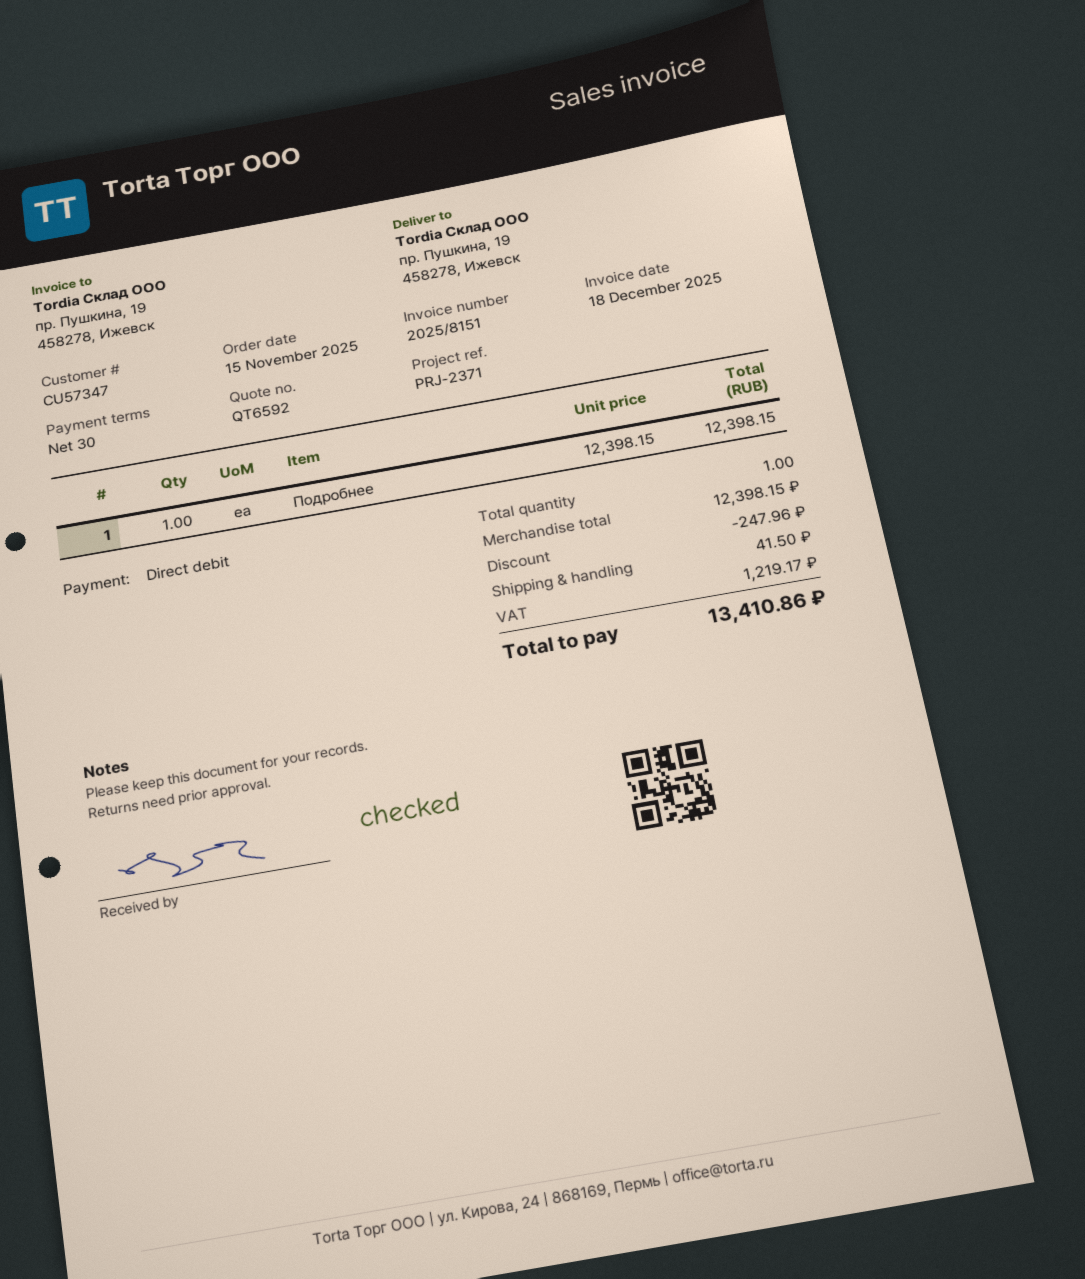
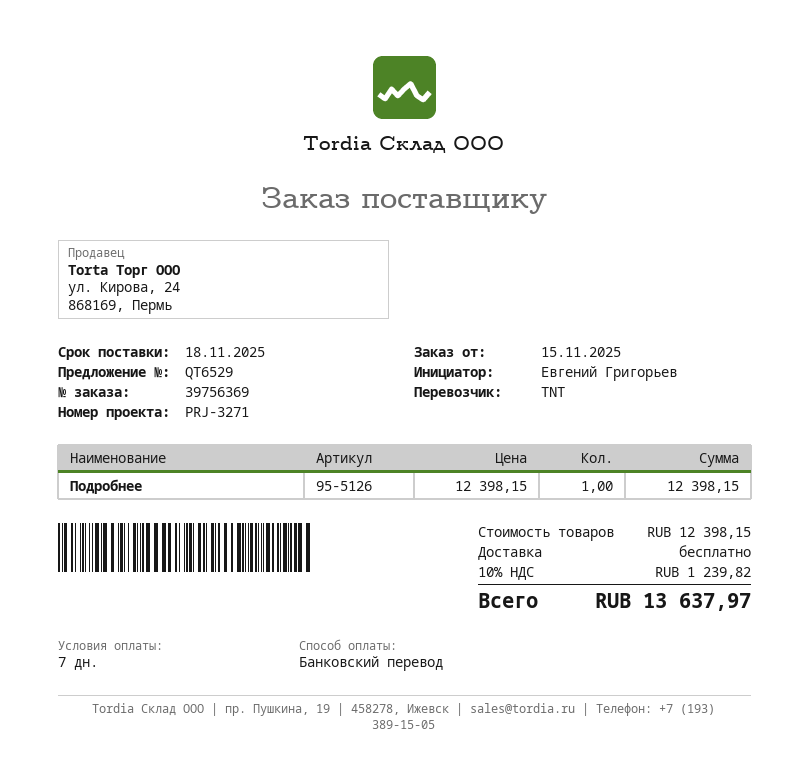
quote number: QT6592 -> QT6529
payment terms: 30 days -> 7 days
reference: PRJ-2371 -> PRJ-3271
payment method: direct debit -> bank transfer
discount: 247.96 -> none
shipping: 41.50 -> 0.00
tax: 1219.17 -> 1239.82
total: 13410.86 -> 13637.97

